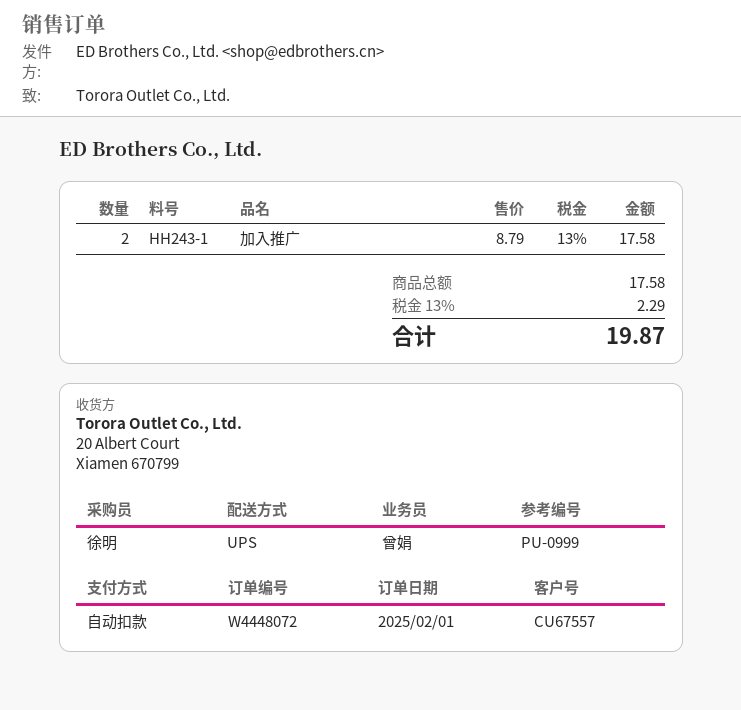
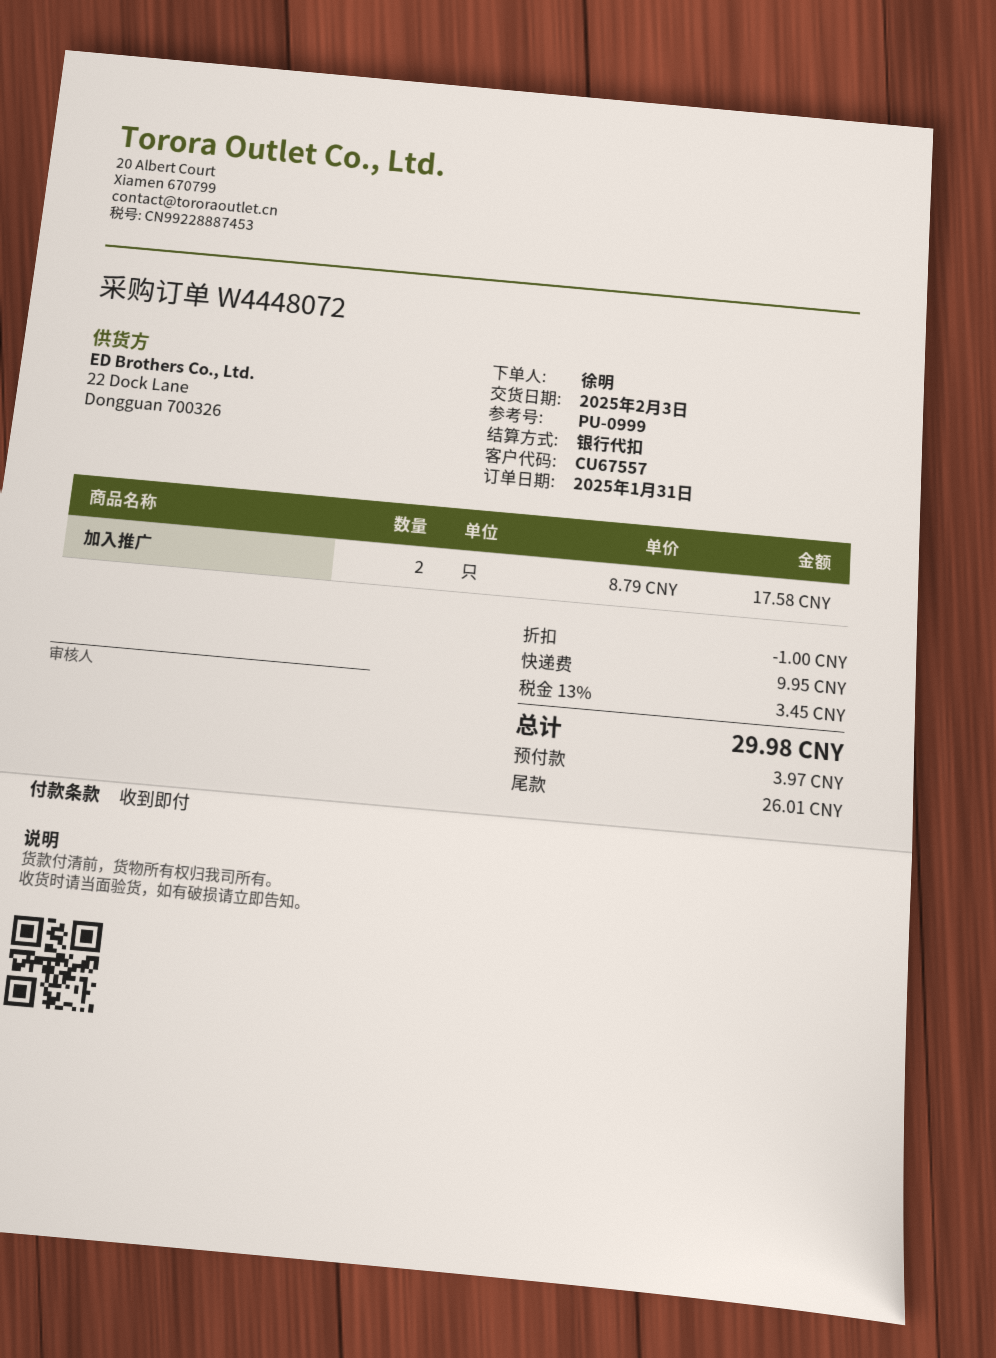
order date: 2025-02-01 -> 2025-01-31
discount: none -> 1.00
shipping: none -> 9.95
tax: 13% = 2.29 -> 13% = 3.45
total: 19.87 -> 29.98

